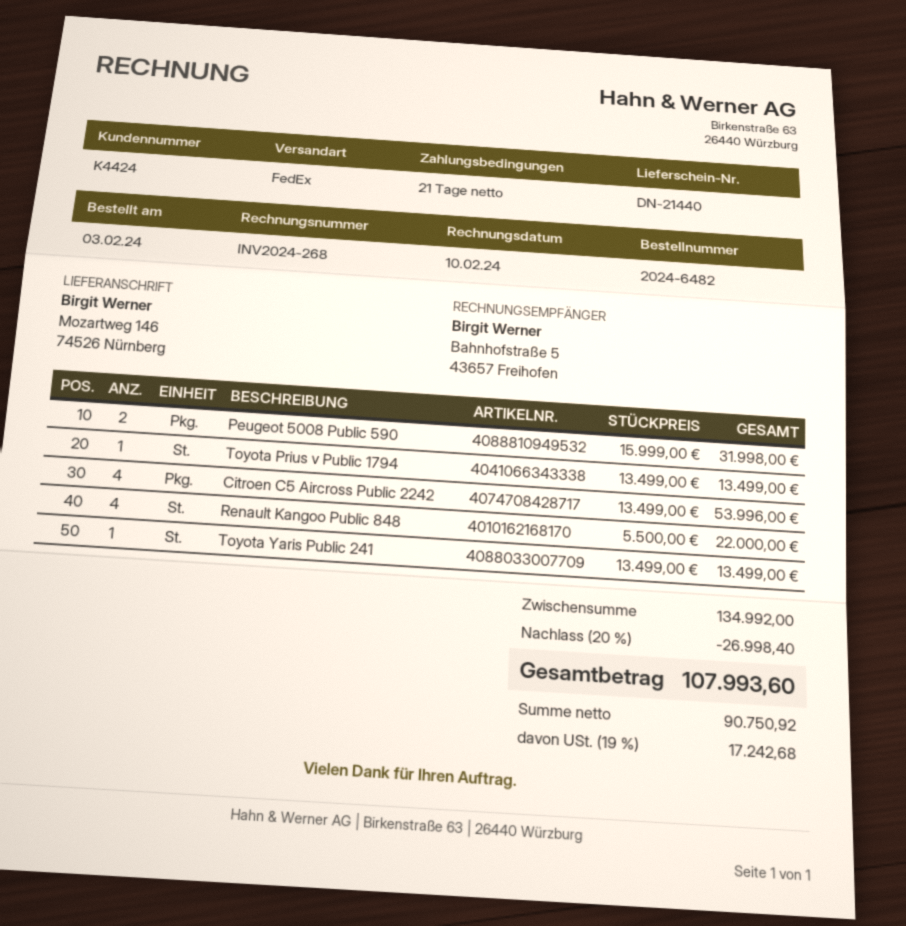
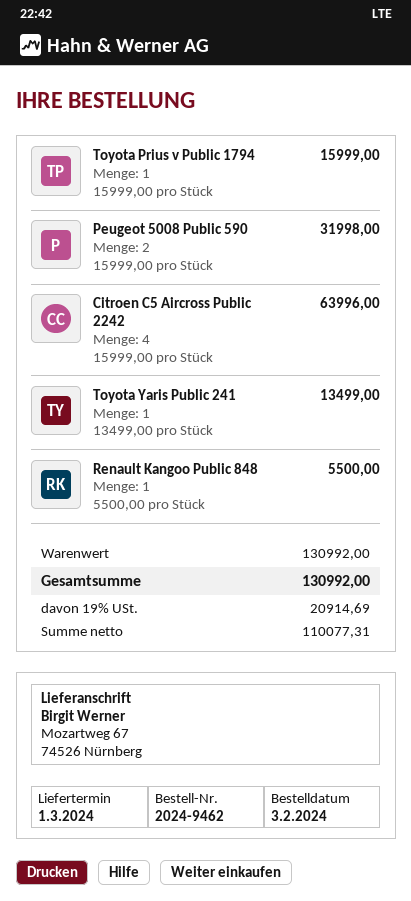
order number: 2024-6482 -> 2024-9462
ship to: Mozartweg 146, 74526 Nürnberg -> Mozartweg 67, 74526 Nürnberg
Toyota Prius v Public 1794: 1 x 13499.00 = 13499.00 -> 1 x 15999.00 = 15999.00
Citroen C5 Aircross Public 2242: 4 x 13499.00 = 53996.00 -> 4 x 15999.00 = 63996.00
Renault Kangoo Public 848: 4 x 5500.00 = 22000.00 -> 1 x 5500.00 = 5500.00
subtotal: 134992.00 -> 130992.00
discount: 20% = 26998.40 -> none
net: 90750.92 -> 110077.31
tax: 19% = 17242.68 -> 19% = 20914.69
total: 107993.60 -> 130992.00

